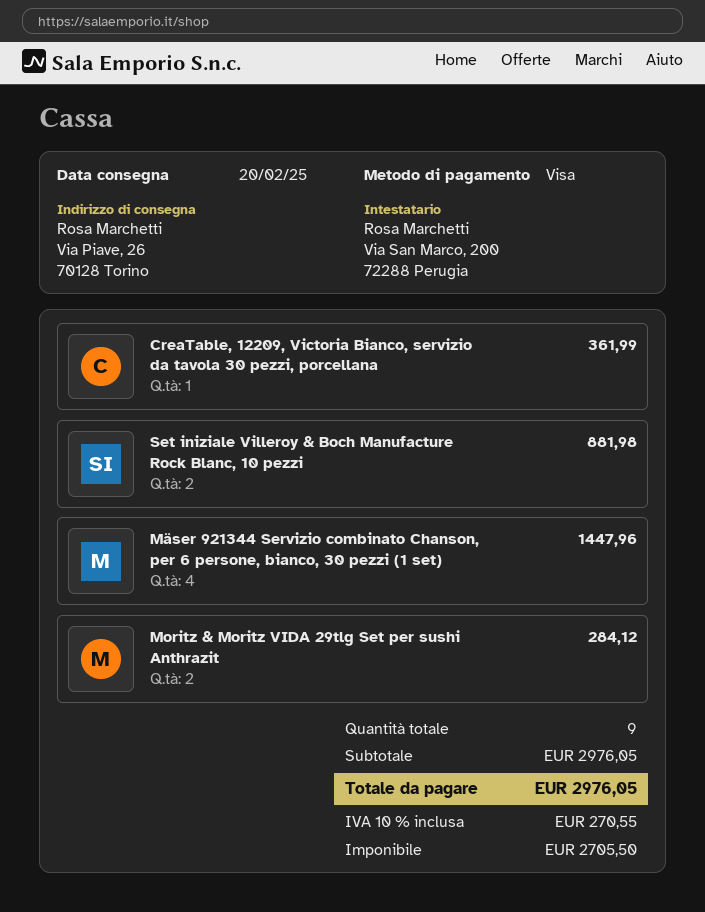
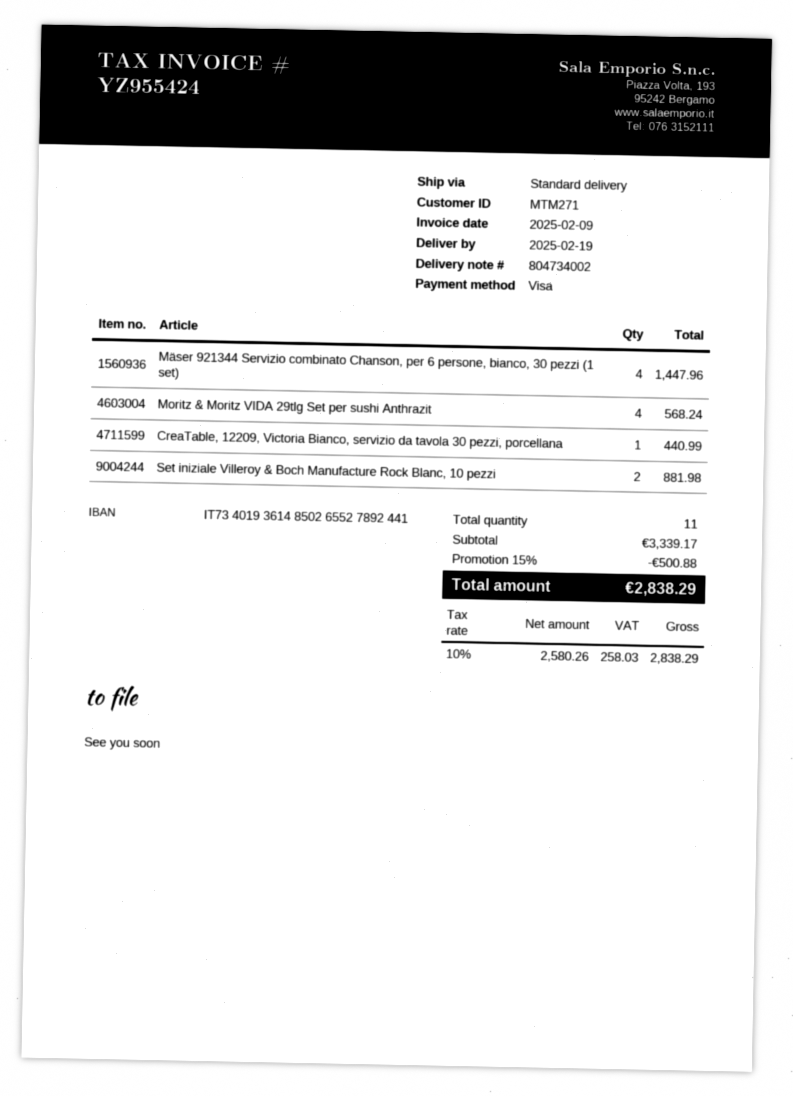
delivery date: 2025-02-20 -> 2025-02-19
CreaTable, 12209, Victoria Bianco, servizio da tavola 30 pezzi, porcellana: 1 for 361.99 -> 1 for 440.99
Moritz & Moritz VIDA 29tlg Set per sushi Anthrazit: 2 for 284.12 -> 4 for 568.24
total quantity: 9 -> 11
subtotal: 2976.05 -> 3339.17
discount: none -> 15% = 500.88
net: 2705.50 -> 2580.26
tax: 10% = 270.55 -> 10% = 258.03
total: 2976.05 -> 2838.29

